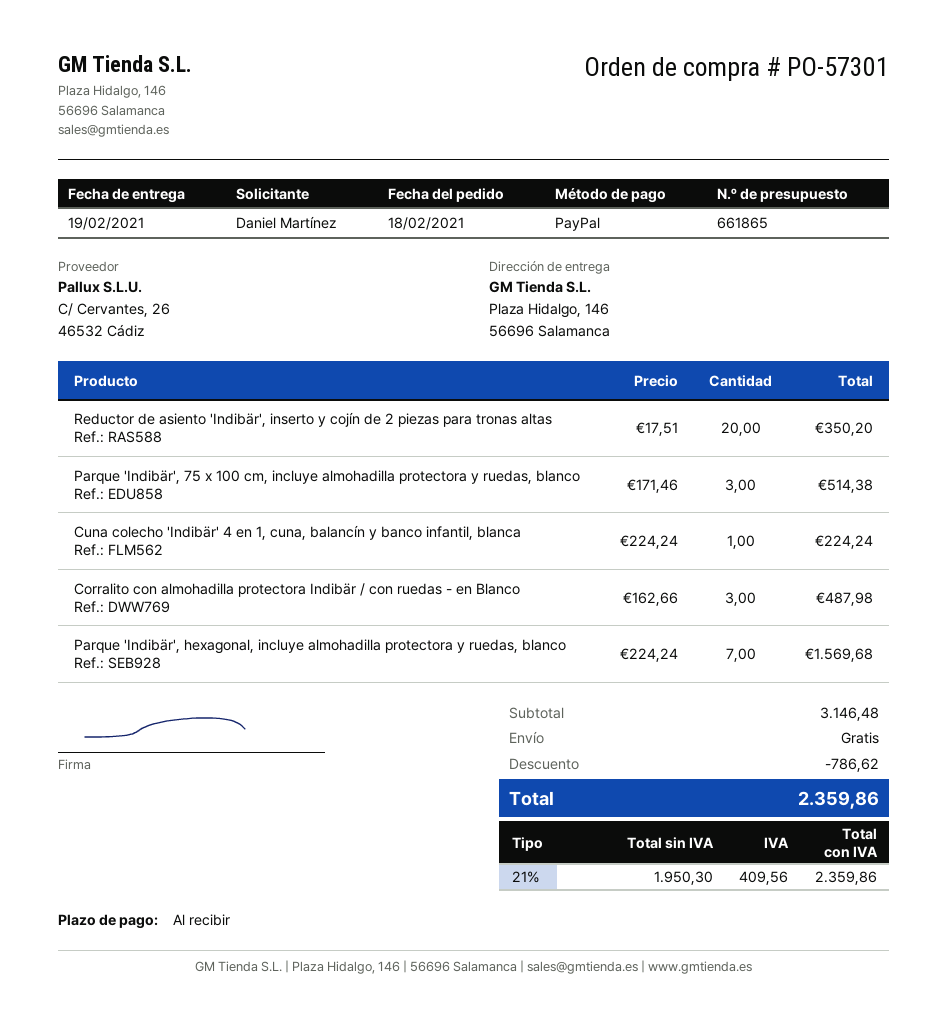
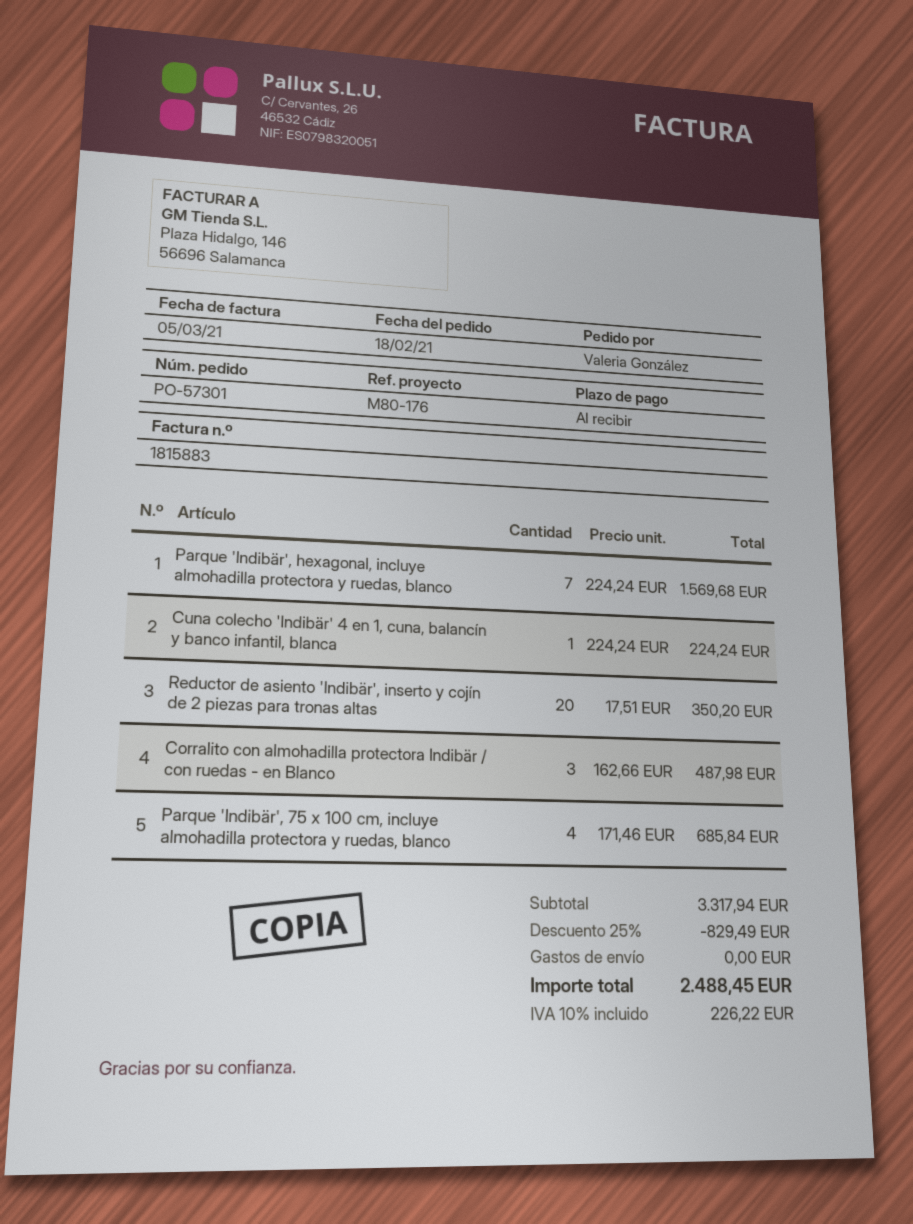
ordered by: Daniel Martínez -> Valeria González
Parque 'Indibär', 75 x 100 cm, incluye almohadilla protectora y ruedas, blanco: 3 x 171.46 = 514.38 -> 4 x 171.46 = 685.84
subtotal: 3146.48 -> 3317.94
discount: 786.62 -> 829.49
tax: 21% = 409.56 -> 10% = 226.22
total: 2359.86 -> 2488.45

